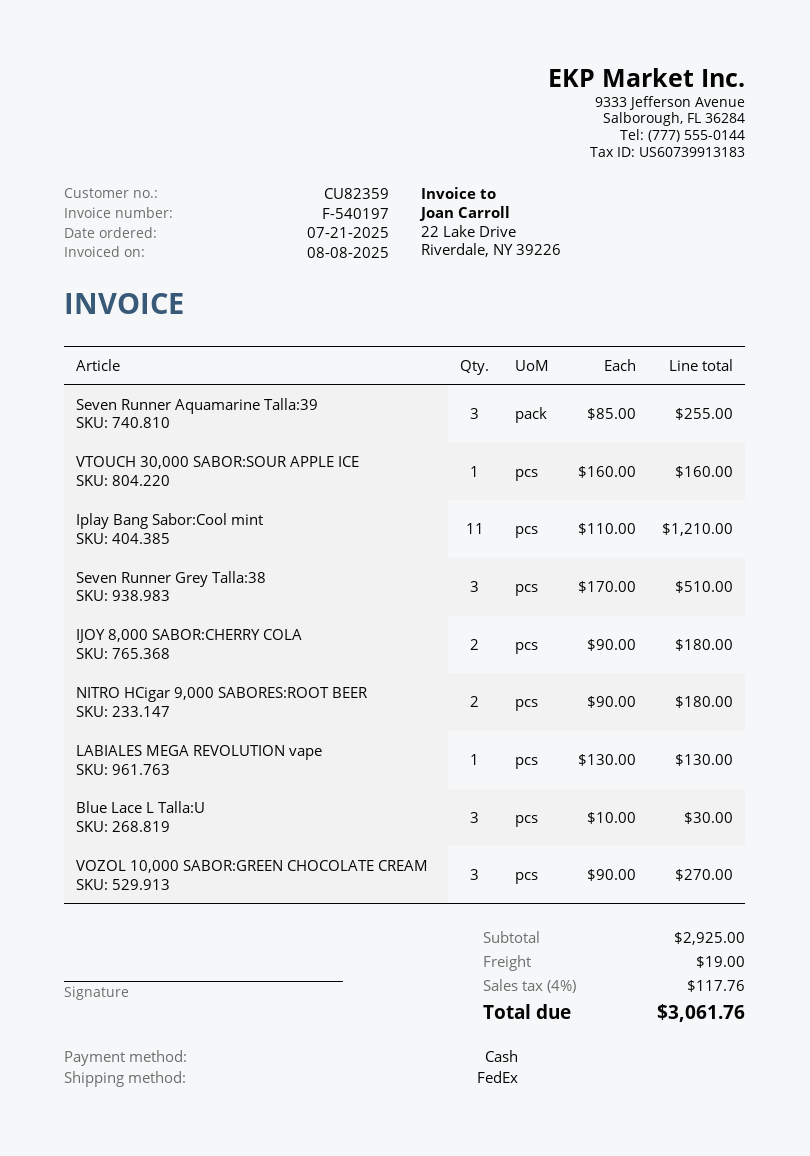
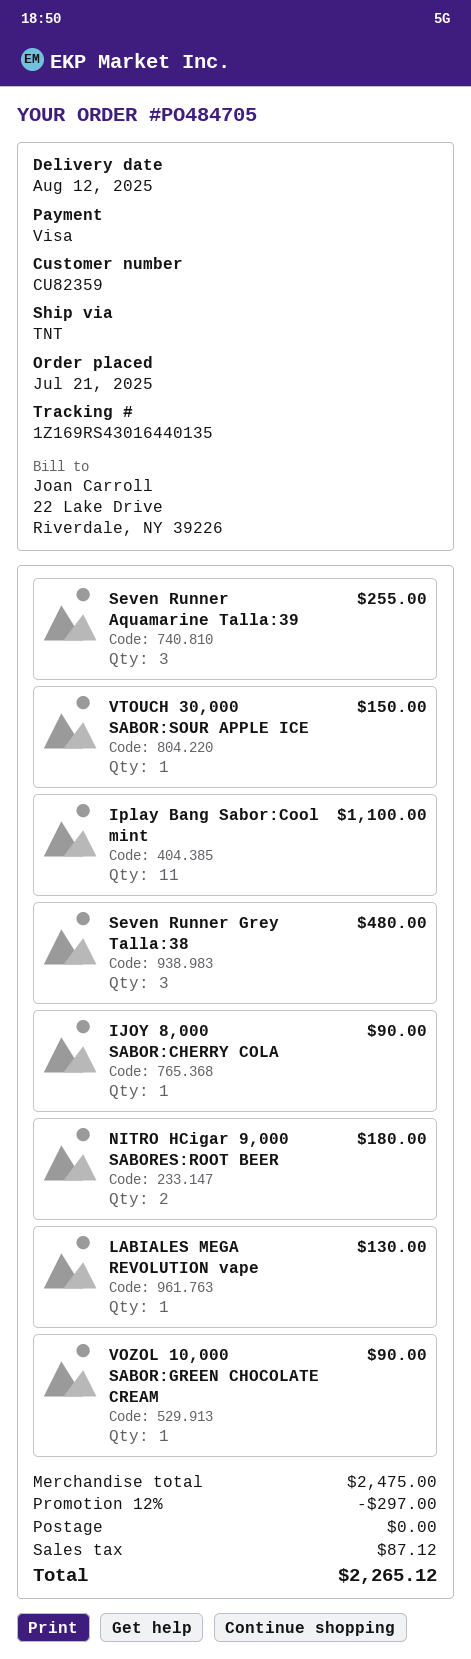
payment method: cash -> Visa
shipping method: FedEx -> TNT
VTOUCH 30,000 SABOR:SOUR APPLE ICE: 1 for 160.00 -> 1 for 150.00
Iplay Bang Sabor:Cool mint: 11 for 1210.00 -> 11 for 1100.00
Seven Runner Grey Talla:38: 3 for 510.00 -> 3 for 480.00
IJOY 8,000 SABOR:CHERRY COLA: 2 for 180.00 -> 1 for 90.00
Blue Lace L Talla:U: 3 for 30.00 -> none
VOZOL 10,000 SABOR:GREEN CHOCOLATE CREAM: 3 for 270.00 -> 1 for 90.00
subtotal: 2925.00 -> 2475.00
discount: none -> 12% = 297.00
shipping: 19.00 -> 0.00
tax: 117.76 -> 87.12
total: 3061.76 -> 2265.12

